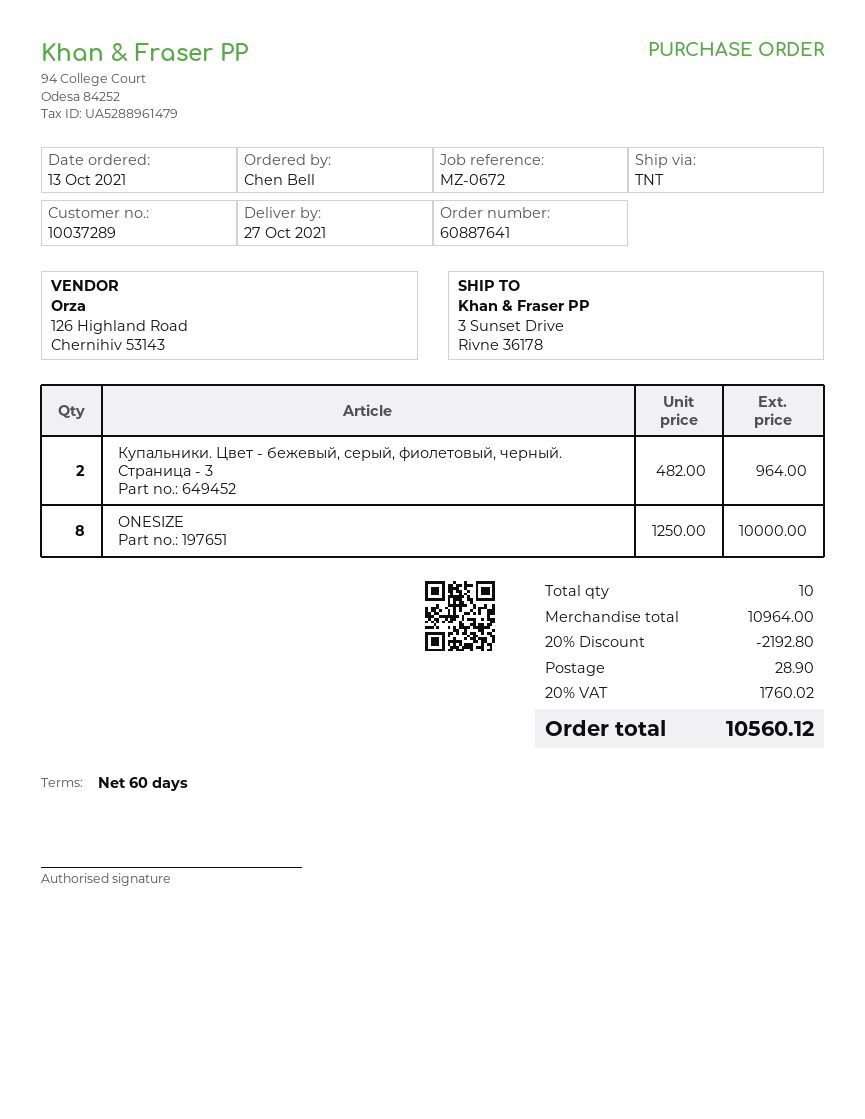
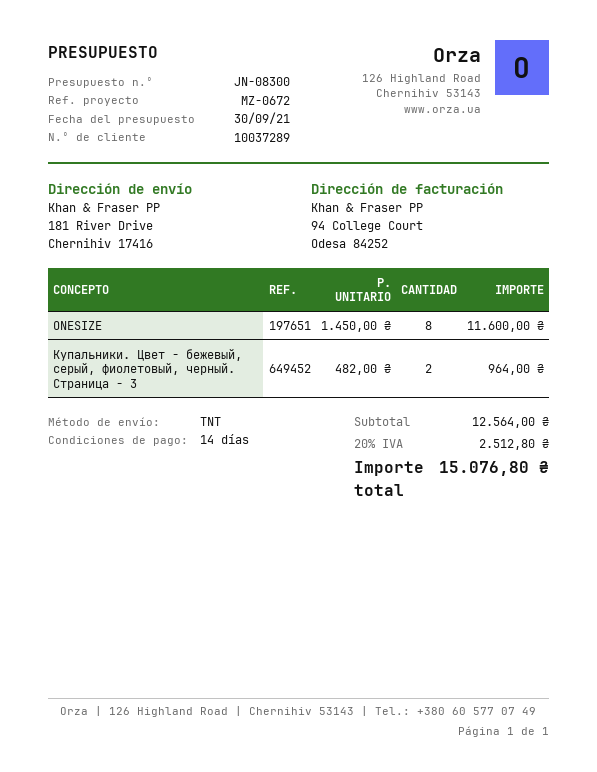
payment terms: 60 days -> 14 days
ship to: 3 Sunset Drive, Rivne 36178 -> 181 River Drive, Chernihiv 17416
ONESIZE: 8 x 1250.00 = 10000.00 -> 8 x 1450.00 = 11600.00
subtotal: 10964.00 -> 12564.00
discount: 20% = 2192.80 -> none
shipping: 28.90 -> none
tax: 20% = 1760.02 -> 20% = 2512.80
total: 10560.12 -> 15076.80

